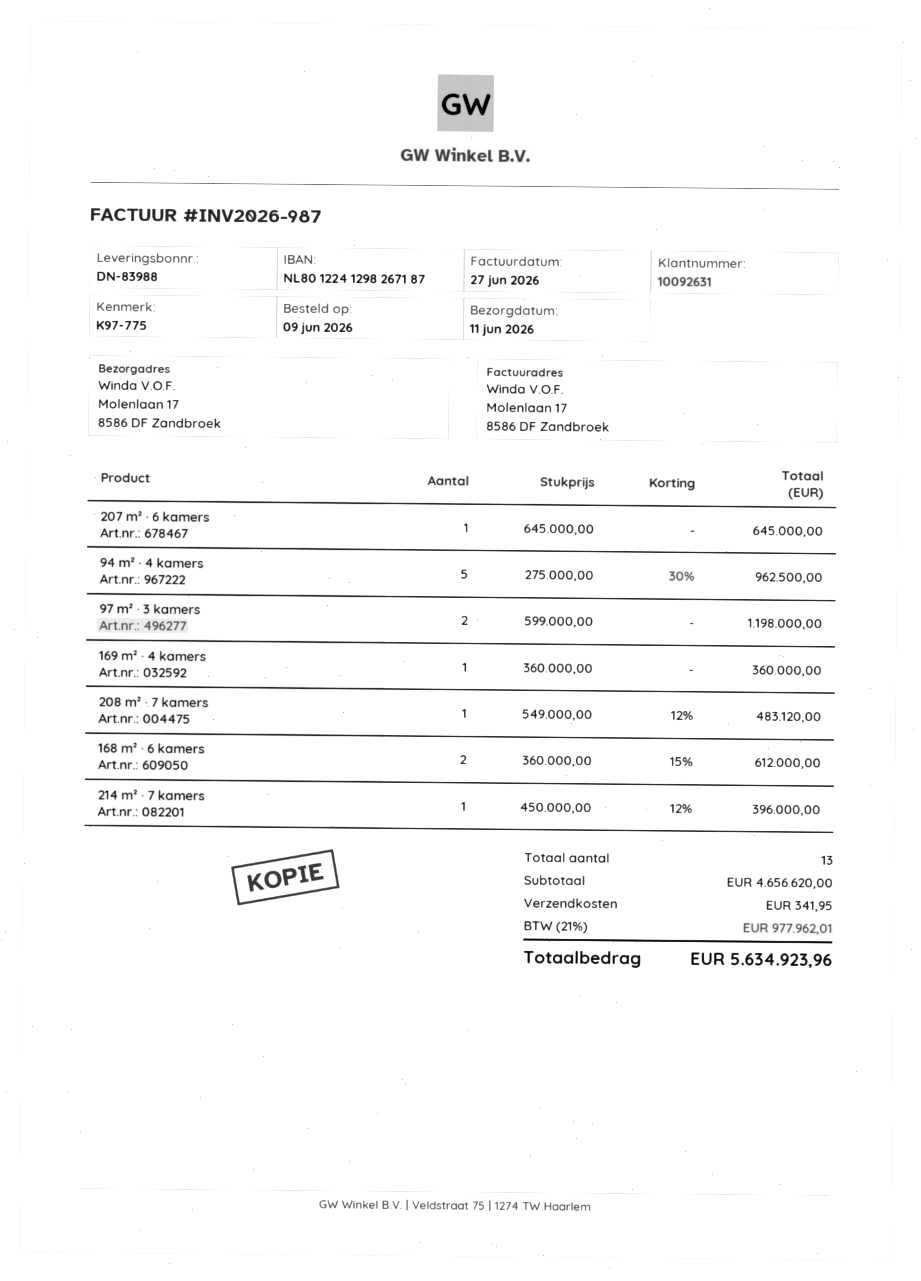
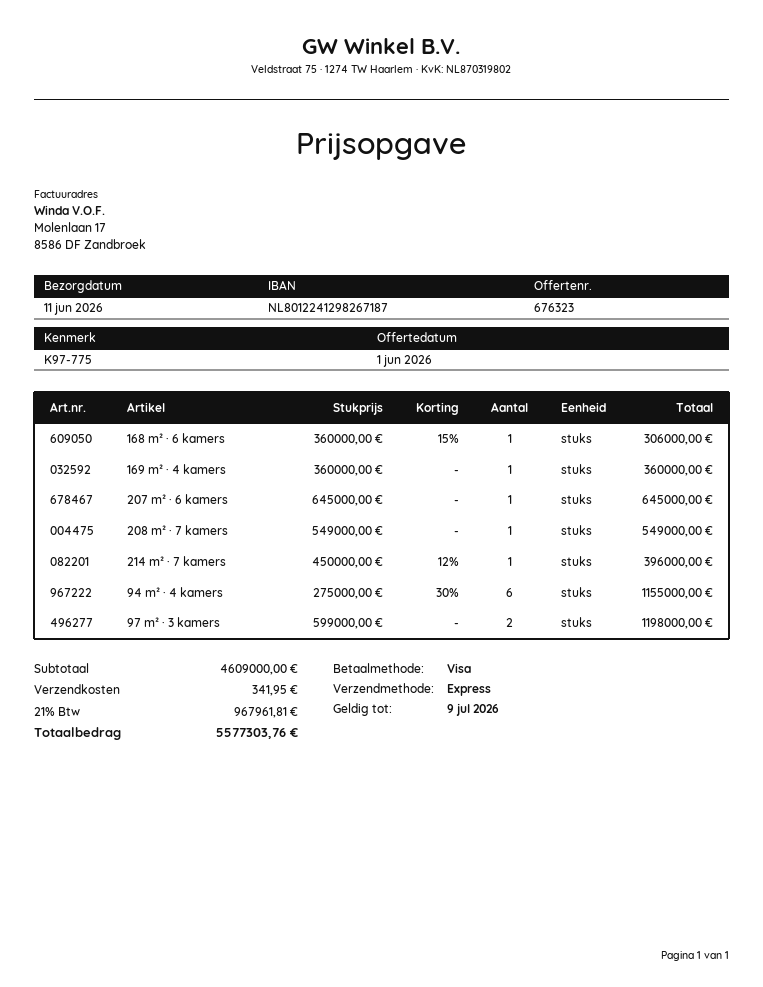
94 m² · 4 kamers: 5 x 275000.00 - 30% = 962500.00 -> 6 x 275000.00 - 30% = 1155000.00
208 m² · 7 kamers: 1 x 549000.00 - 12% = 483120.00 -> 1 x 549000.00 = 549000.00
168 m² · 6 kamers: 2 x 360000.00 - 15% = 612000.00 -> 1 x 360000.00 - 15% = 306000.00
subtotal: 4656620.00 -> 4609000.00
tax: 21% = 977962.01 -> 21% = 967961.81
total: 5634923.96 -> 5577303.76

